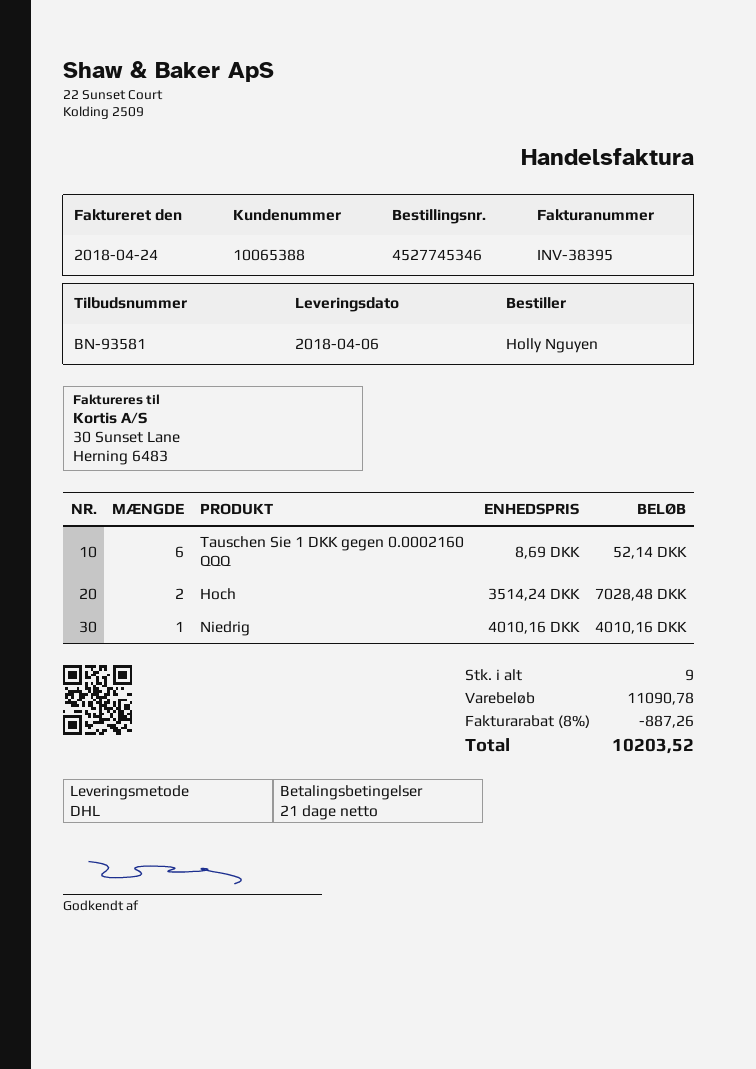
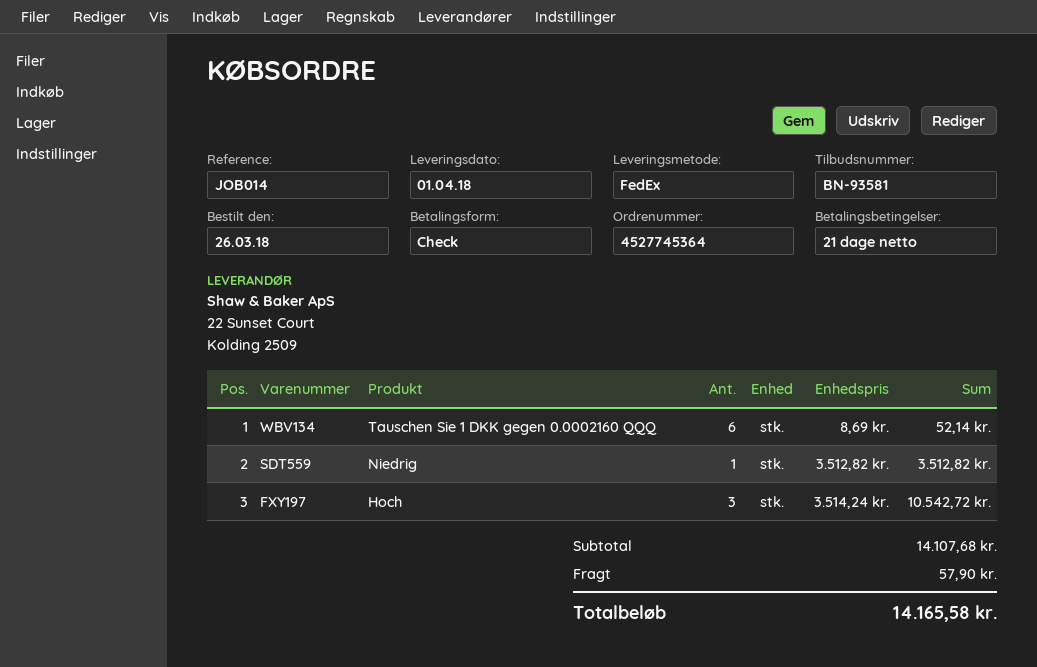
order number: 4527745346 -> 4527745364
delivery date: 2018-04-06 -> 2018-04-01
shipping method: DHL -> FedEx
Hoch: 2 x 3514.24 = 7028.48 -> 3 x 3514.24 = 10542.72
Niedrig: 1 x 4010.16 = 4010.16 -> 1 x 3512.82 = 3512.82
subtotal: 11090.78 -> 14107.68
discount: 8% = 887.26 -> none
shipping: none -> 57.90
total: 10203.52 -> 14165.58

